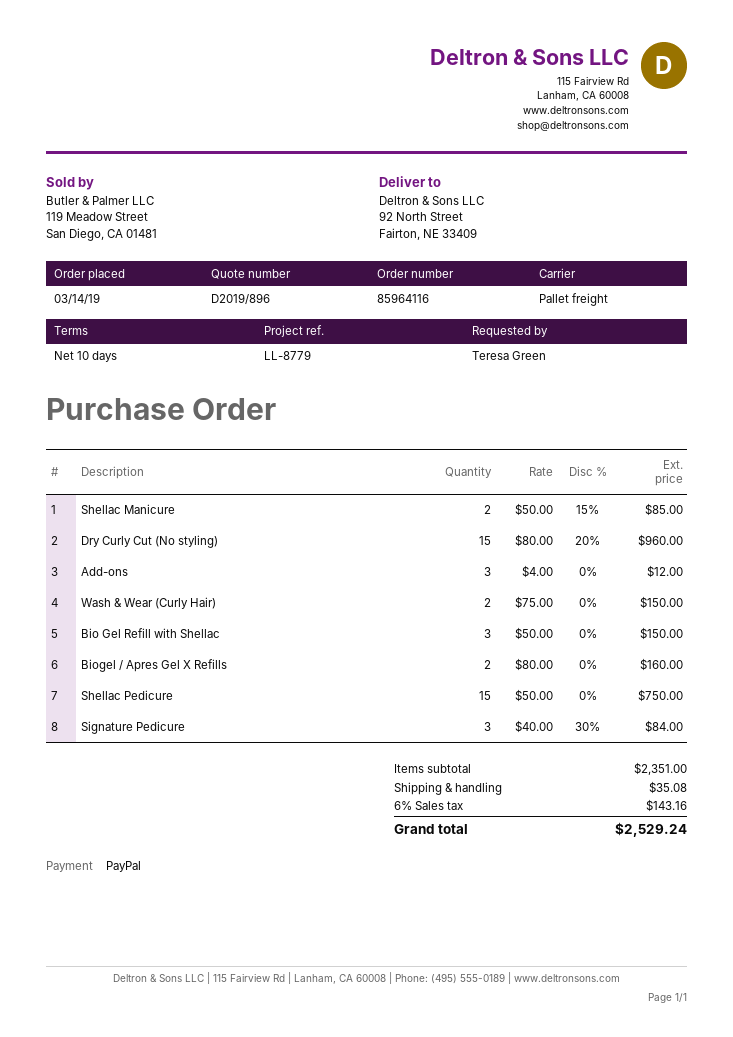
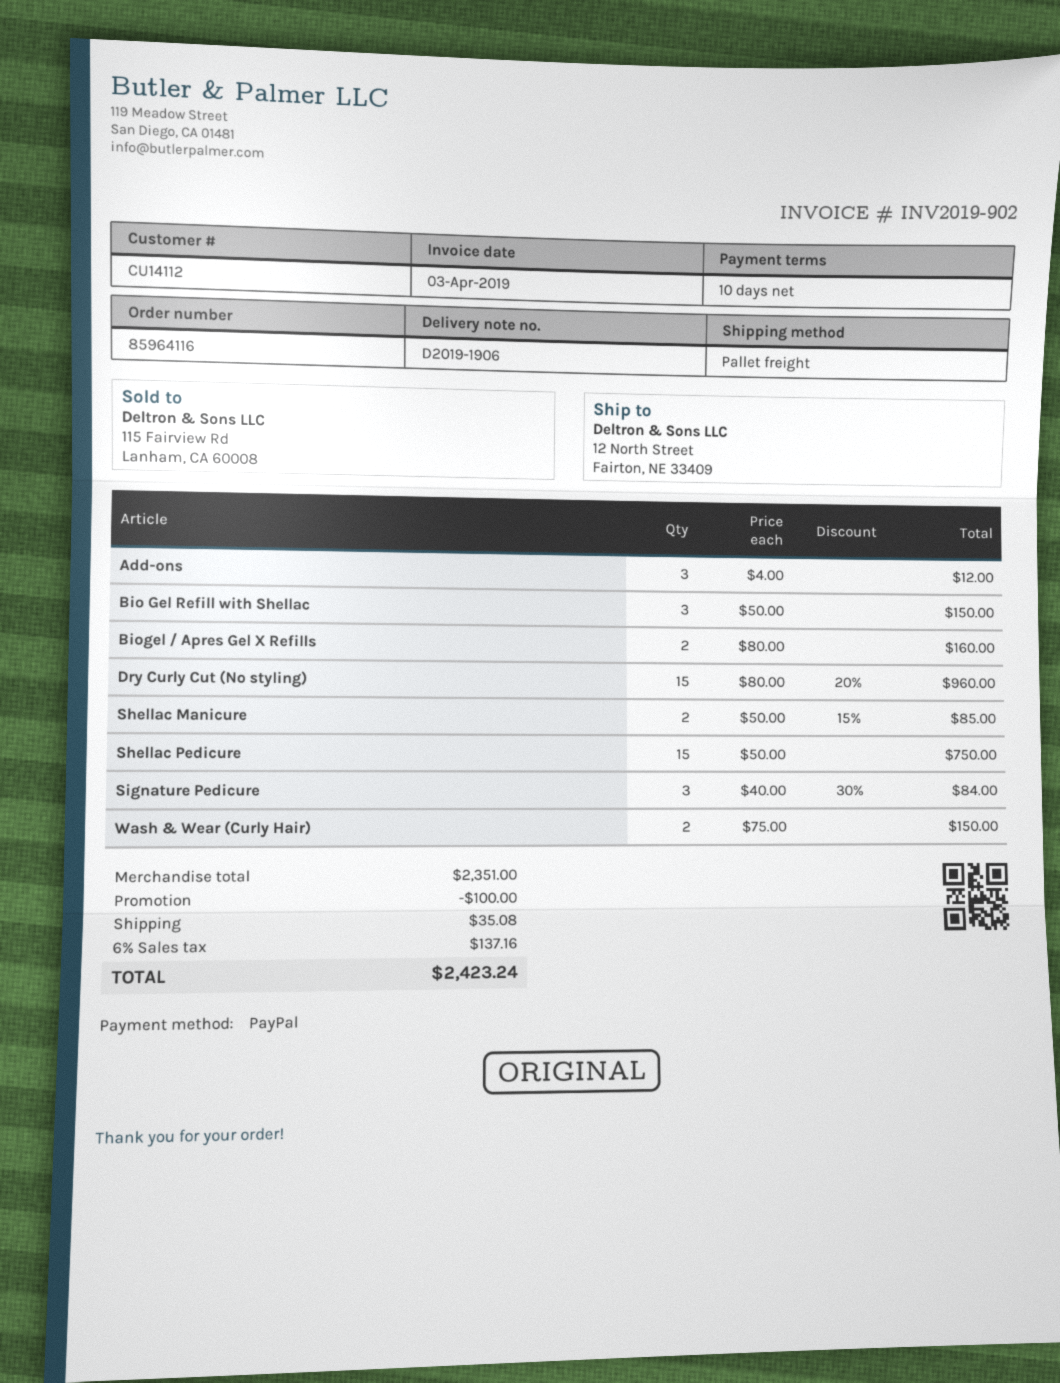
ship to: 92 North Street, Fairton, NE 33409 -> 12 North Street, Fairton, NE 33409
discount: none -> 100.00
tax: 6% = 143.16 -> 6% = 137.16
total: 2529.24 -> 2423.24

